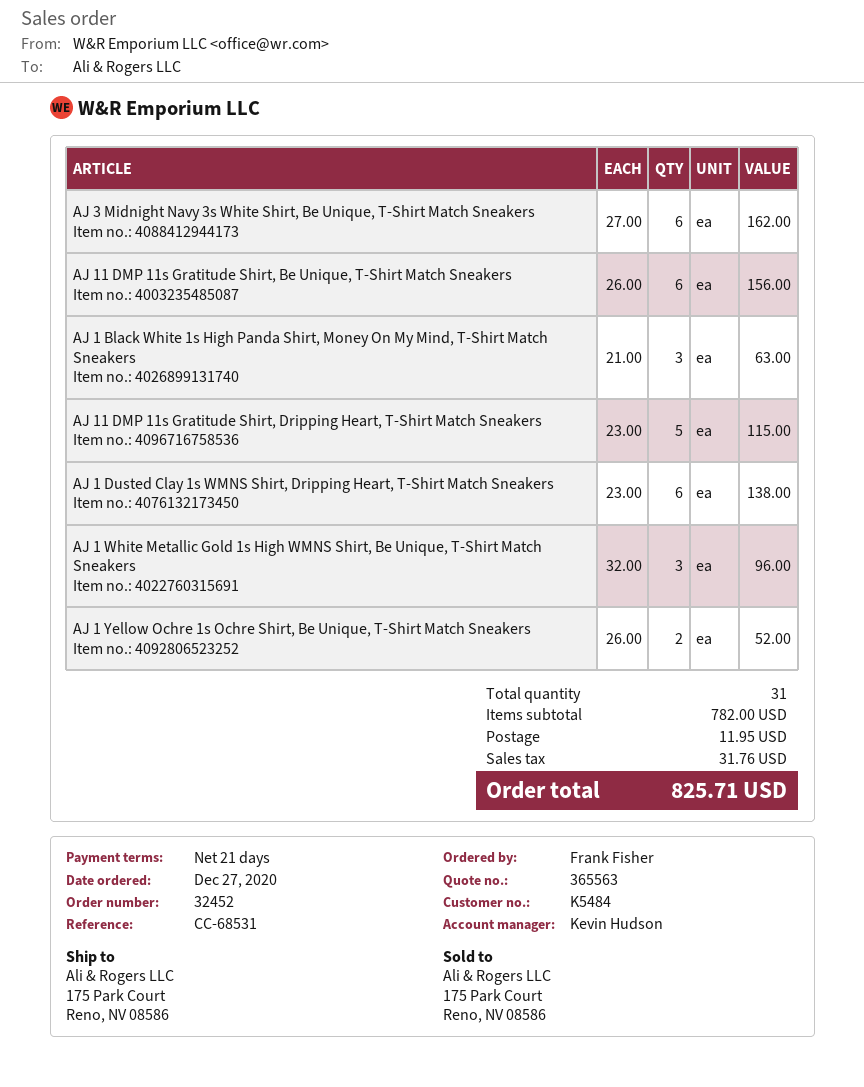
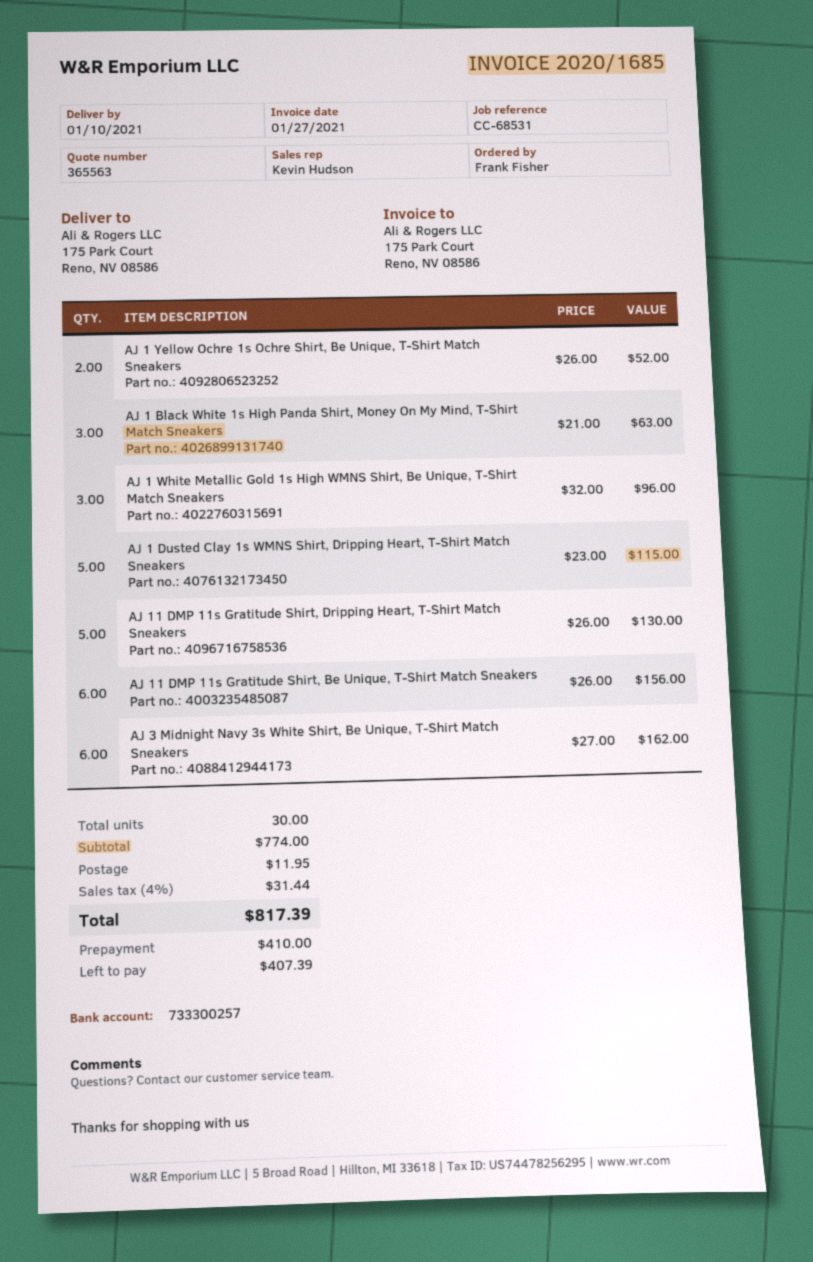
AJ 11 DMP 11s Gratitude Shirt, Dripping Heart, T-Shirt Match Sneakers: 5 x 23.00 = 115.00 -> 5 x 26.00 = 130.00
AJ 1 Dusted Clay 1s WMNS Shirt, Dripping Heart, T-Shirt Match Sneakers: 6 x 23.00 = 138.00 -> 5 x 23.00 = 115.00
total quantity: 31 -> 30
subtotal: 782.00 -> 774.00
tax: 31.76 -> 31.44
total: 825.71 -> 817.39

